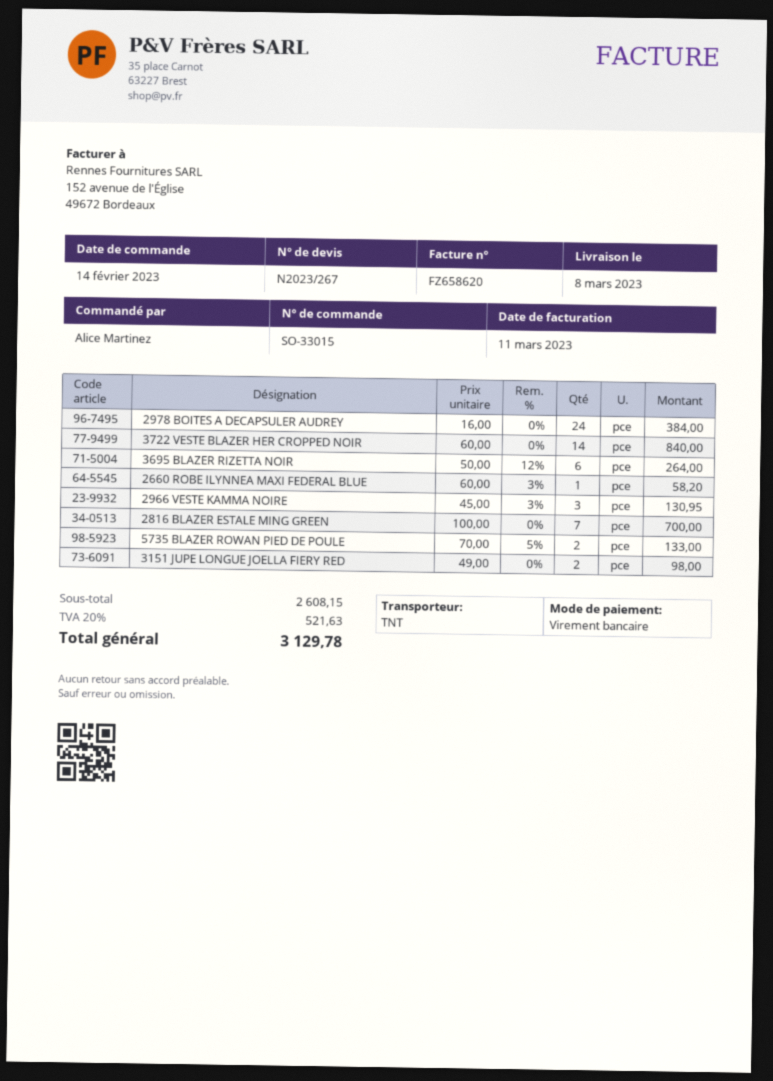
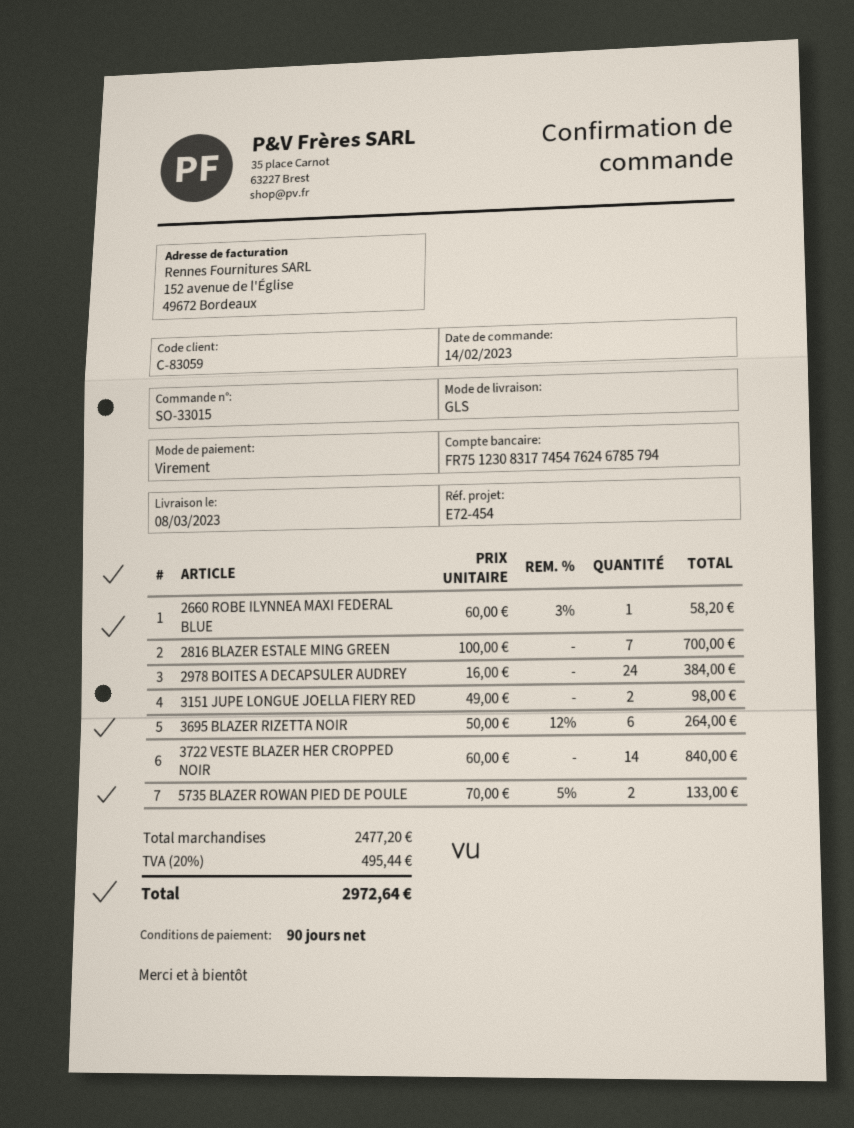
shipping method: TNT -> GLS
2966 VESTE KAMMA NOIRE: 3 x 45.00 - 3% = 130.95 -> none
subtotal: 2608.15 -> 2477.20
tax: 20% = 521.63 -> 20% = 495.44
total: 3129.78 -> 2972.64

